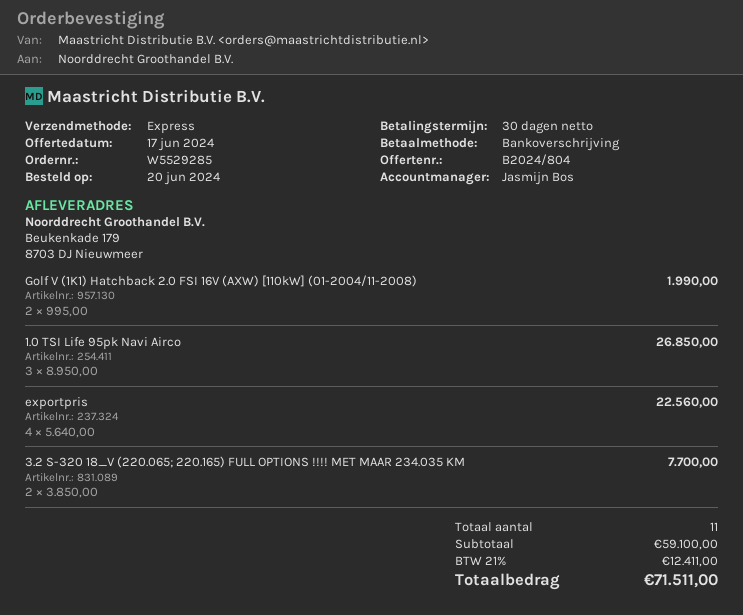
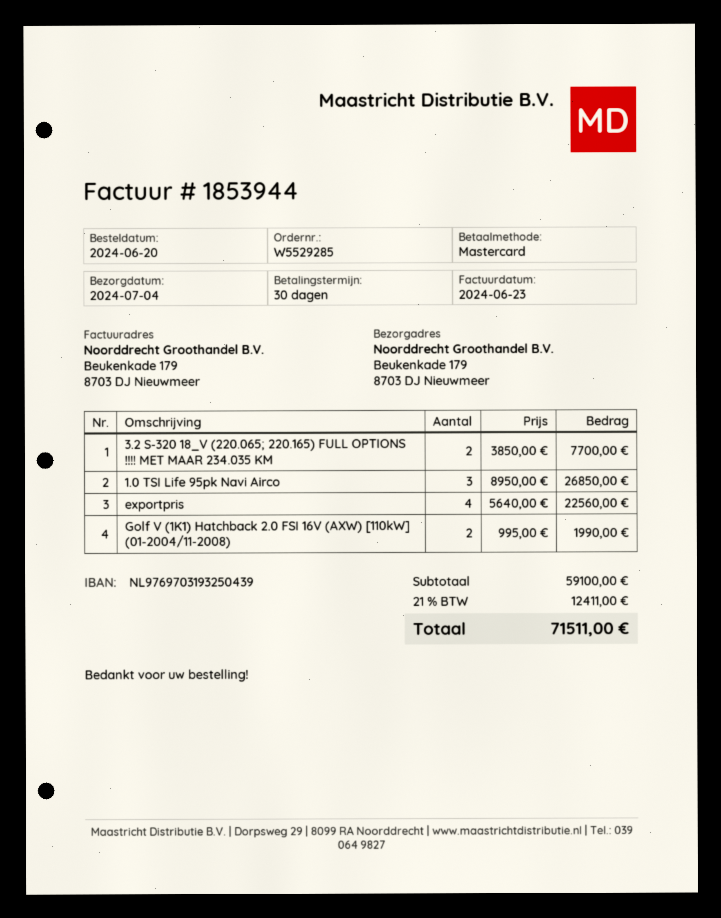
payment method: bank transfer -> Mastercard

